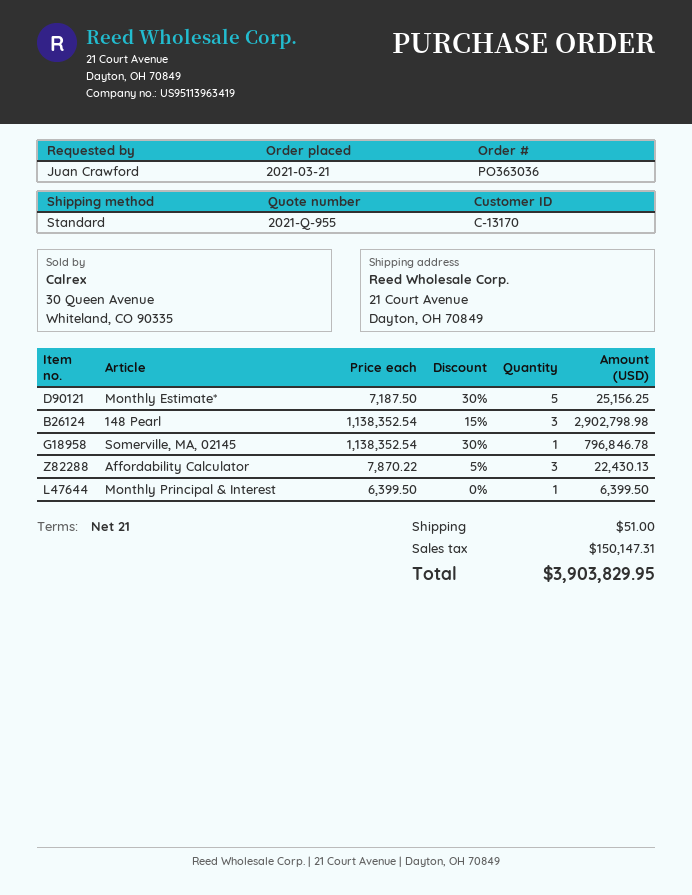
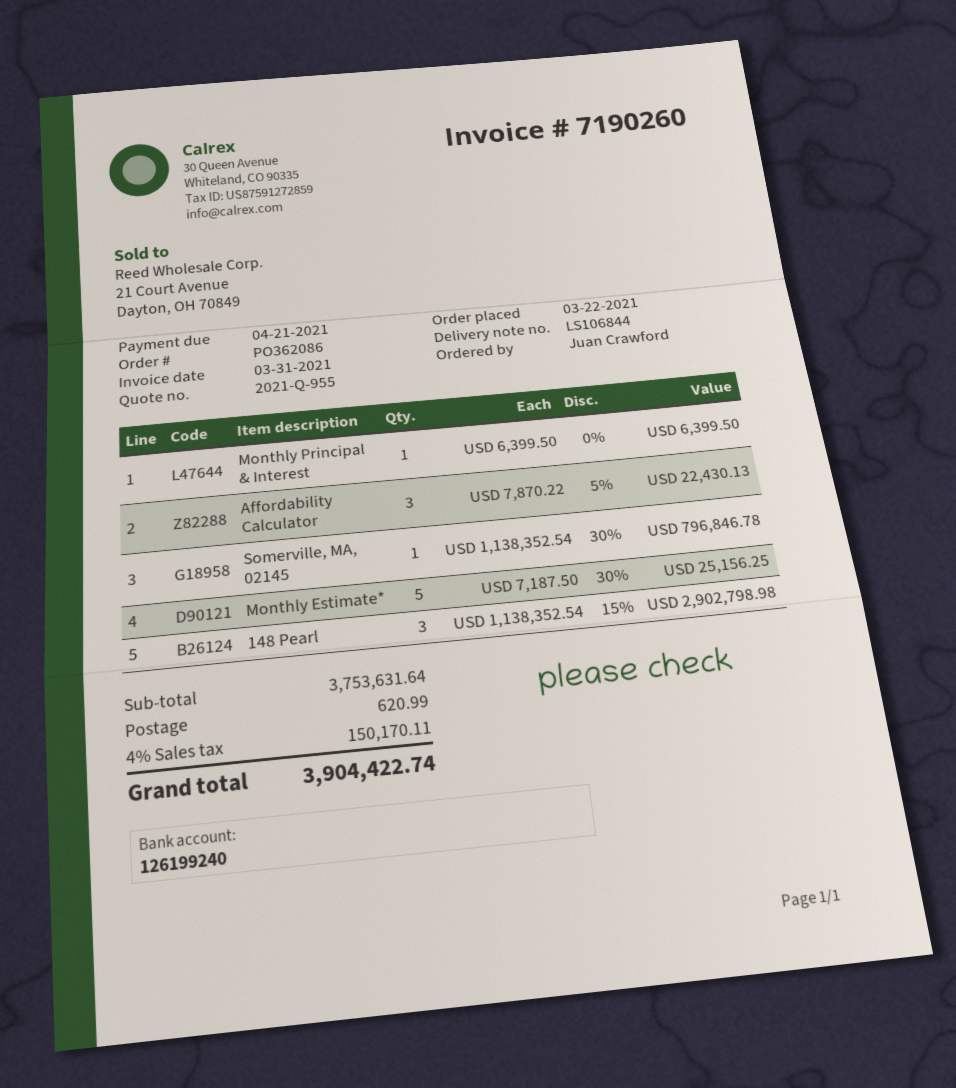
order number: PO363036 -> PO362086
order date: 2021-03-21 -> 2021-03-22
shipping: 51.00 -> 620.99
tax: 150147.31 -> 150170.11
total: 3903829.95 -> 3904422.74

